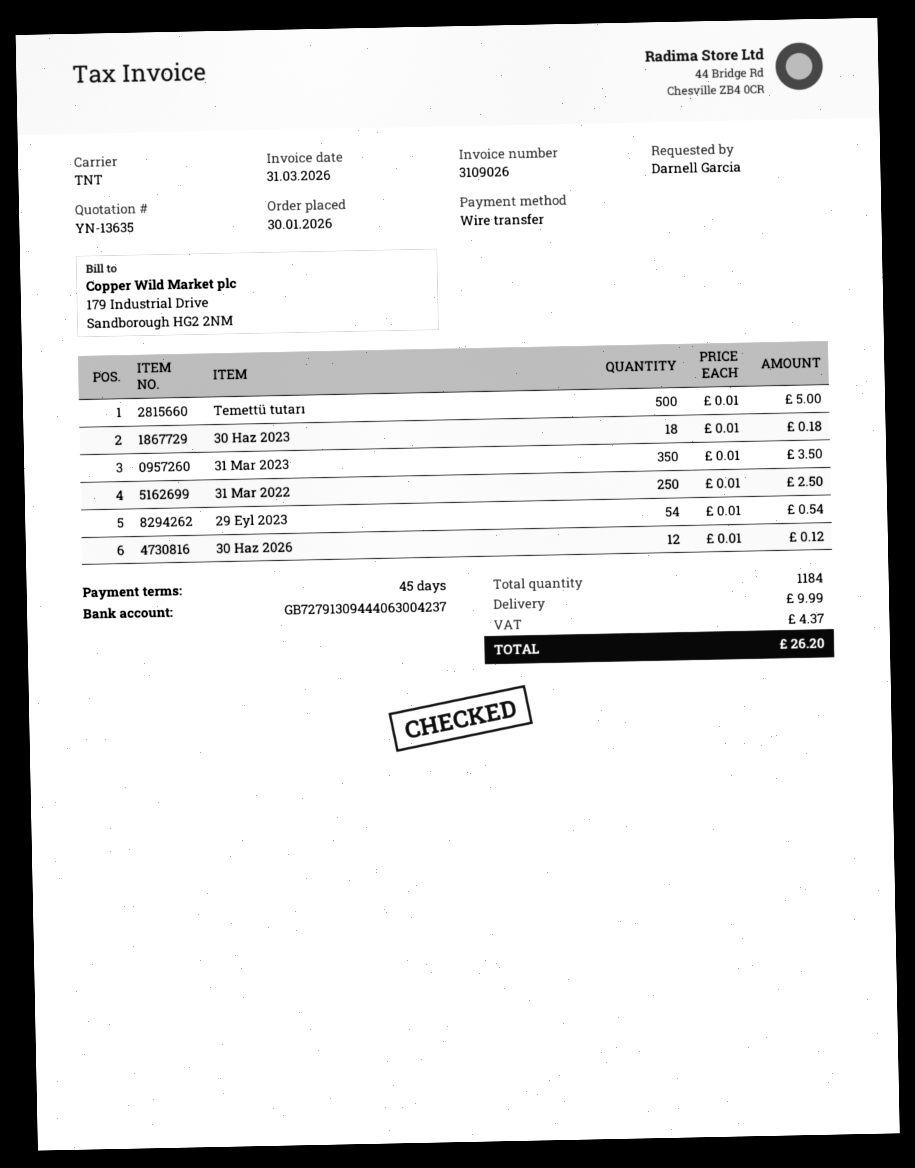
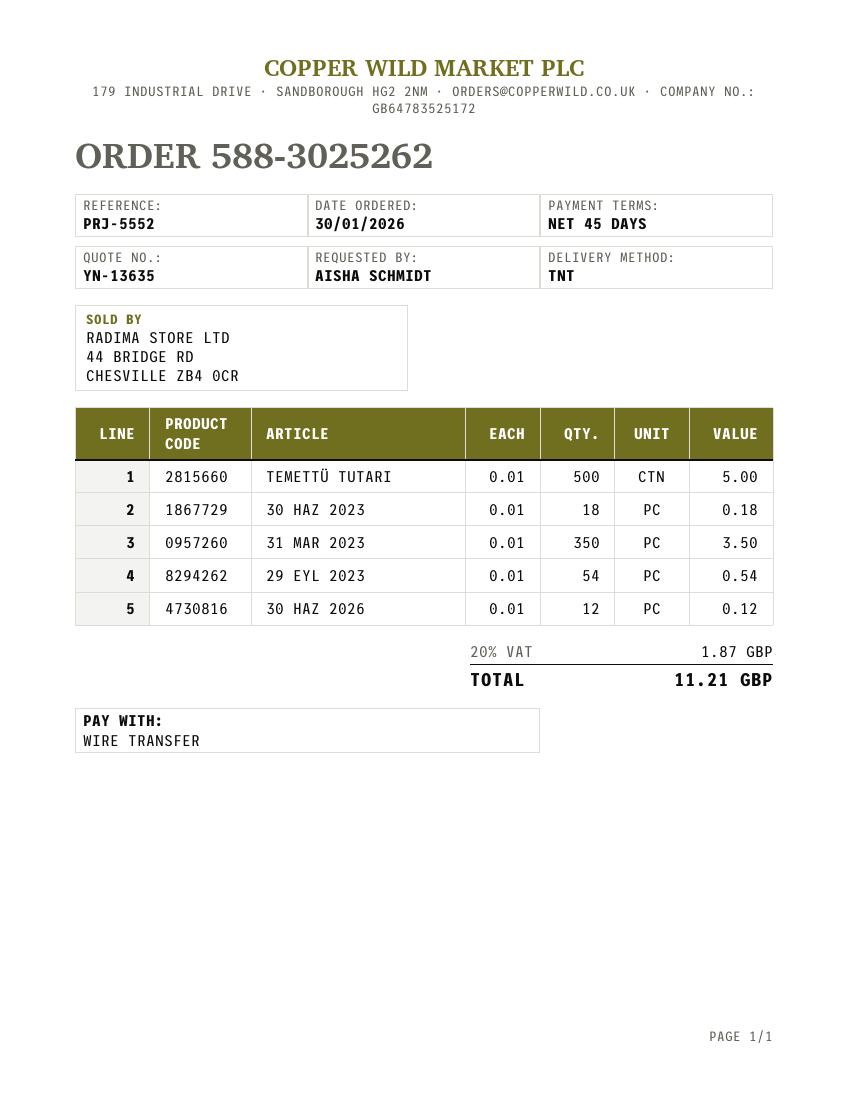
ordered by: Darnell Garcia -> AISHA SCHMIDT
31 Mar 2022: 250 x 0.01 = 2.50 -> none
shipping: 9.99 -> none
tax: 4.37 -> 1.87
total: 26.20 -> 11.21

